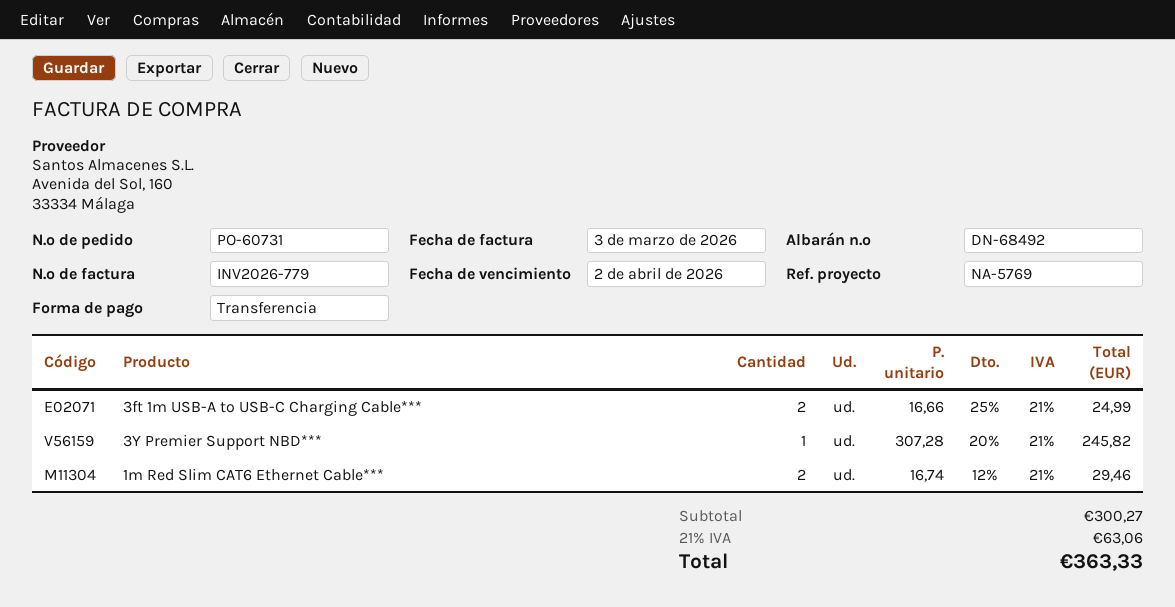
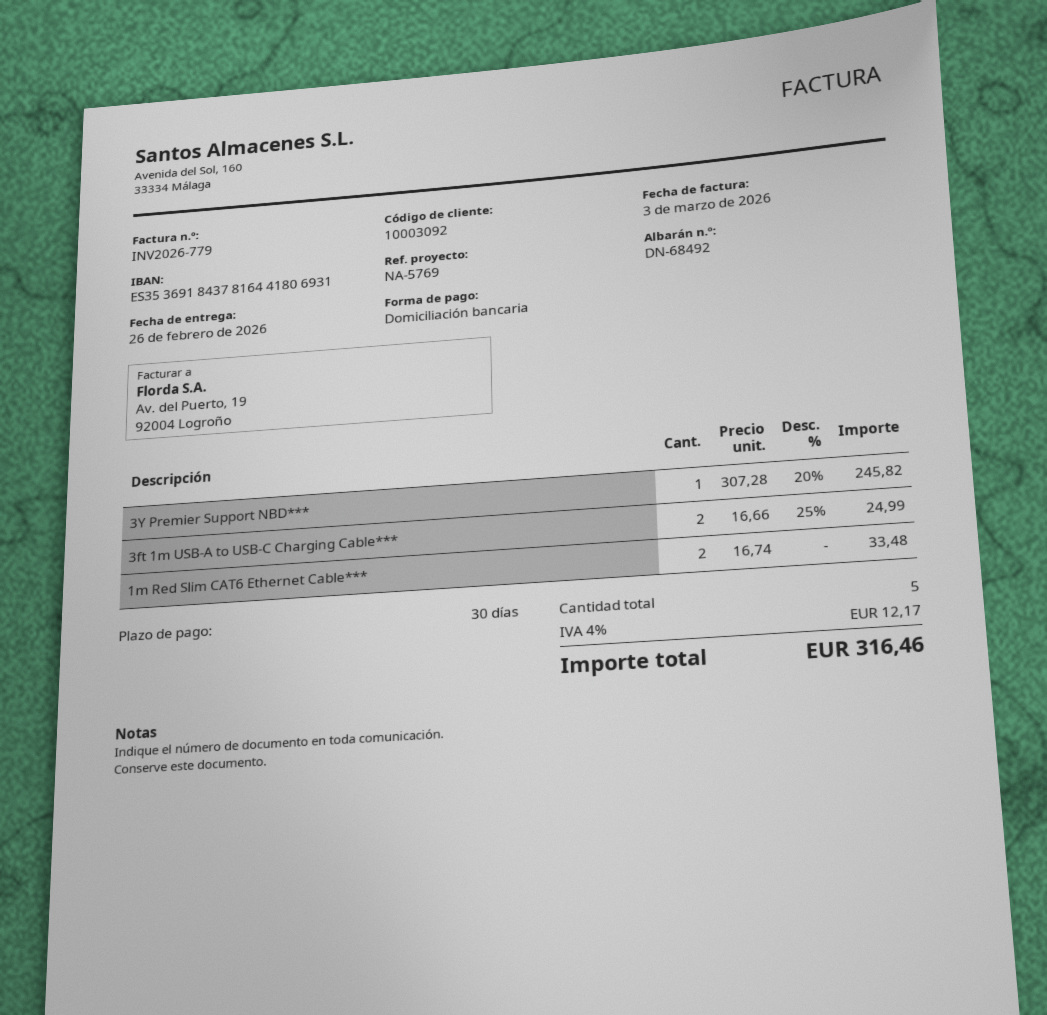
payment method: bank transfer -> direct debit
1m Red Slim CAT6 Ethernet Cable***: 2 x 16.74 - 12% = 29.46 -> 2 x 16.74 = 33.48
tax: 21% = 63.06 -> 4% = 12.17
total: 363.33 -> 316.46

